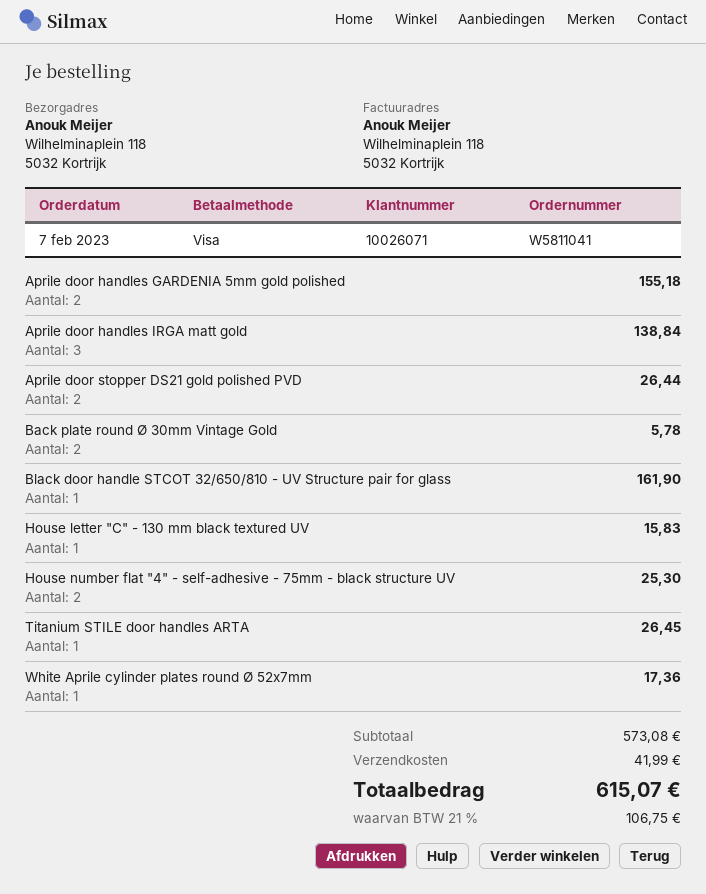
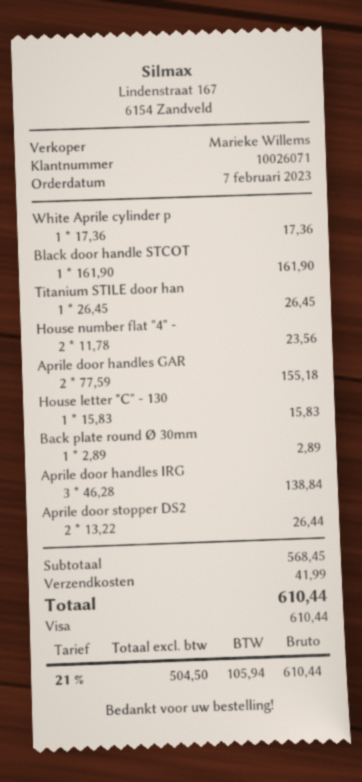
Back plate round Ø 30mm Vintage Gold: 2 for 5.78 -> 1 for 2.89
House number flat "4" - self-adhesive - 75mm - black structure UV: 2 for 25.30 -> 2 for 23.56
subtotal: 573.08 -> 568.45
tax: 21% = 106.75 -> 21% = 105.94
total: 615.07 -> 610.44

